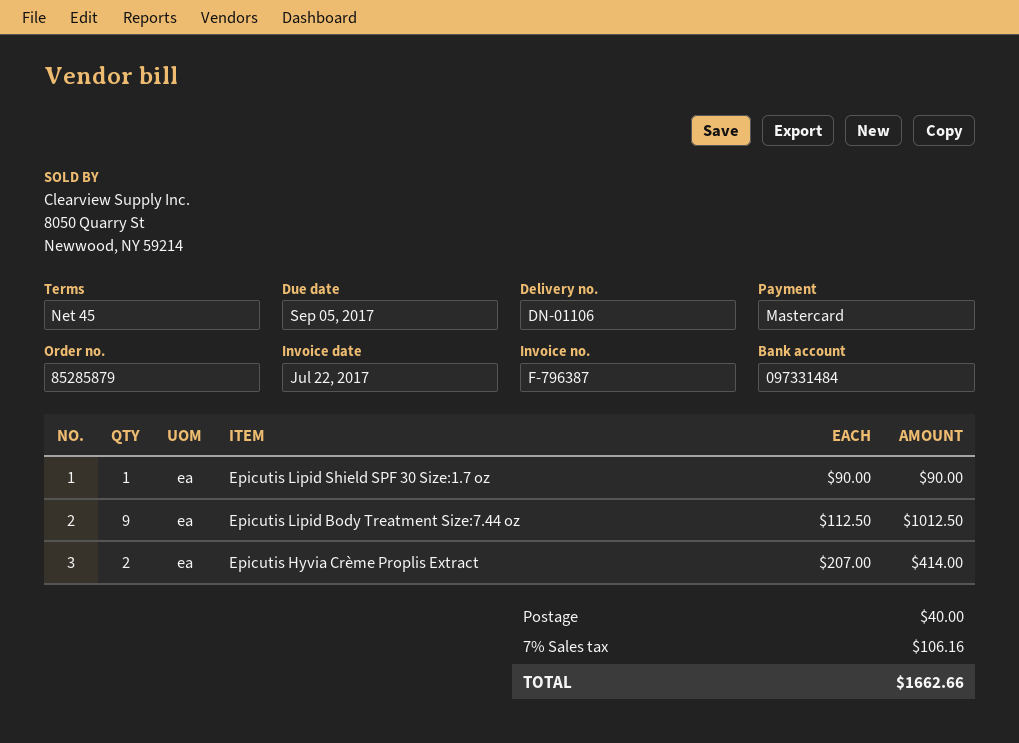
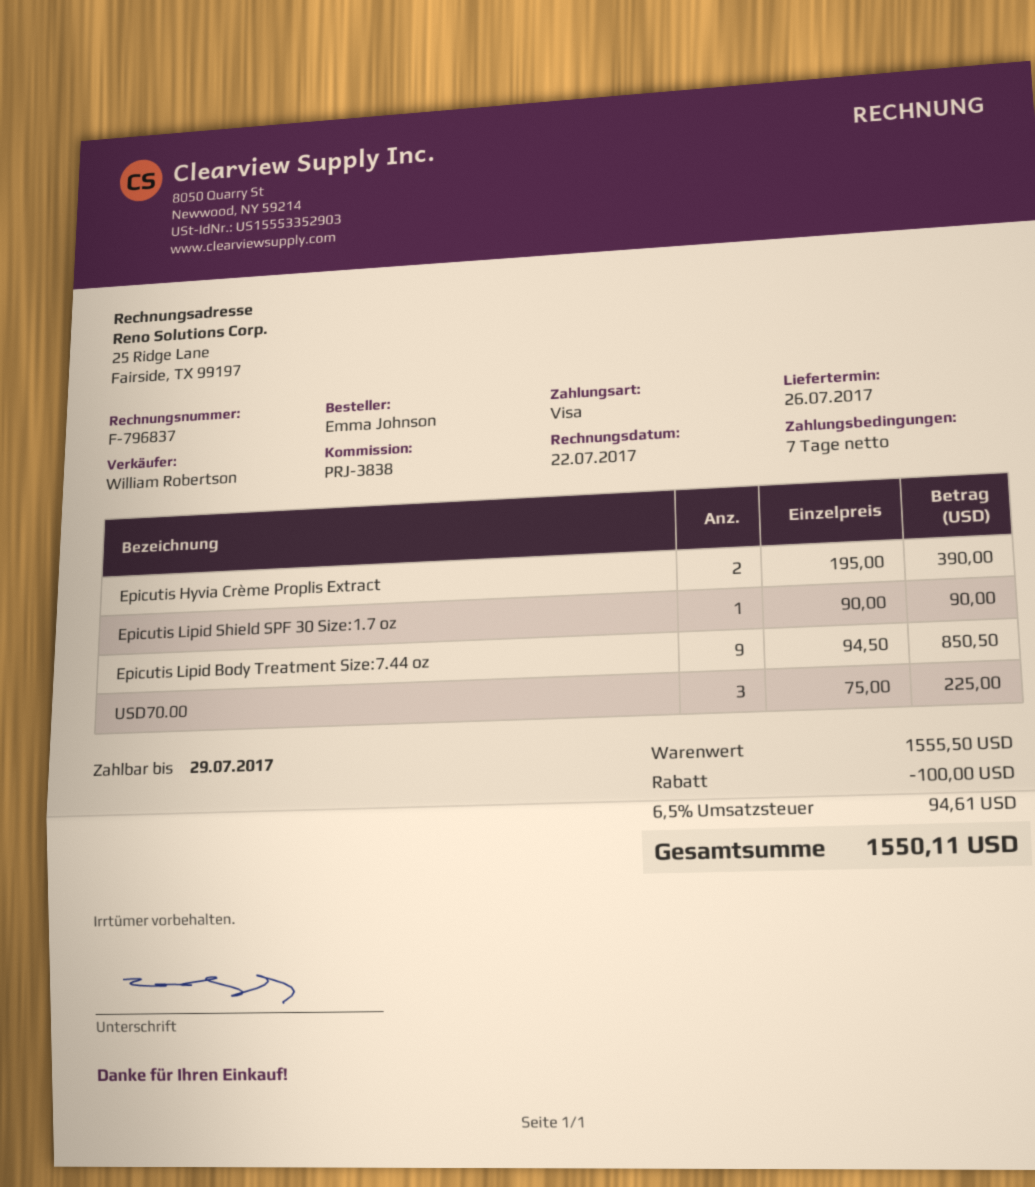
invoice number: F-796387 -> F-796837
payment terms: 45 days -> 7 days
due date: 2017-09-05 -> 2017-07-29
payment method: Mastercard -> Visa
Epicutis Lipid Body Treatment Size:7.44 oz: 9 x 112.50 = 1012.50 -> 9 x 94.50 = 850.50
Epicutis Hyvia Crème Proplis Extract: 2 x 207.00 = 414.00 -> 2 x 195.00 = 390.00
USD70.00: none -> 3 x 75.00 = 225.00
discount: none -> 100.00
shipping: 40.00 -> none
tax: 7% = 106.16 -> 6.5% = 94.61
total: 1662.66 -> 1550.11

